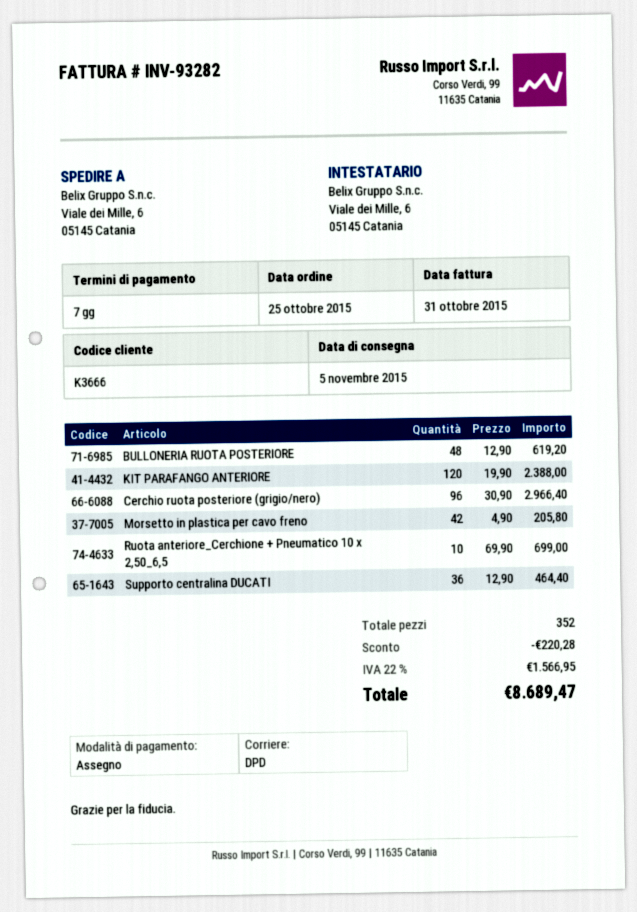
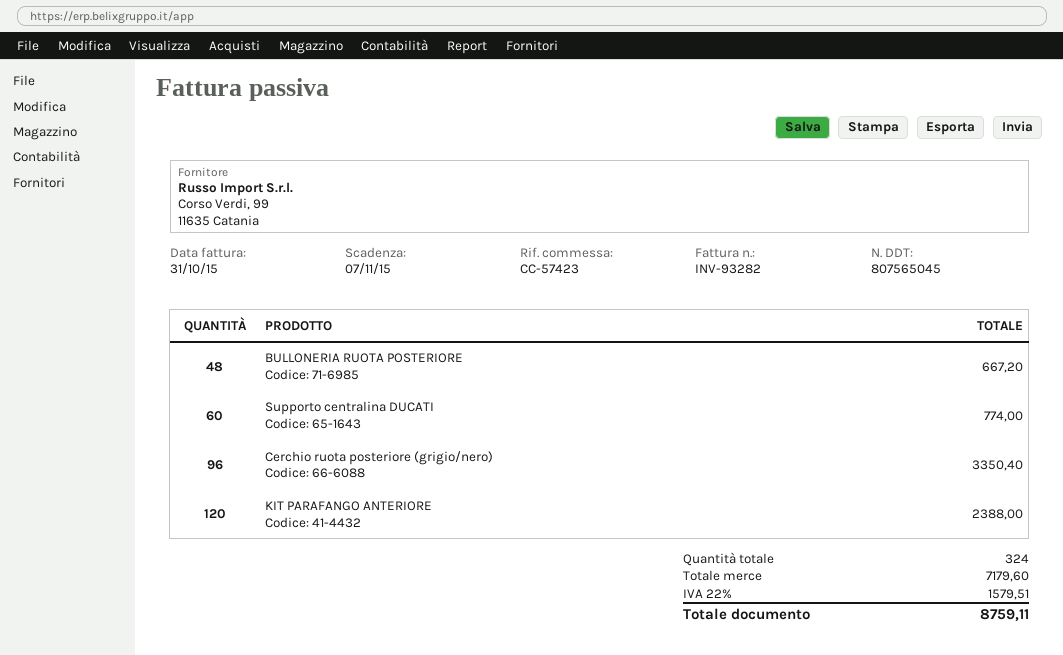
BULLONERIA RUOTA POSTERIORE: 48 for 619.20 -> 48 for 667.20
Cerchio ruota posteriore (grigio/nero): 96 for 2966.40 -> 96 for 3350.40
Morsetto in plastica per cavo freno: 42 for 205.80 -> none
Ruota anteriore_Cerchione + Pneumatico 10 x 2,50_6,5: 10 for 699.00 -> none
Supporto centralina DUCATI: 36 for 464.40 -> 60 for 774.00
total quantity: 352 -> 324
discount: 220.28 -> none
tax: 22% = 1566.95 -> 22% = 1579.51
total: 8689.47 -> 8759.11

